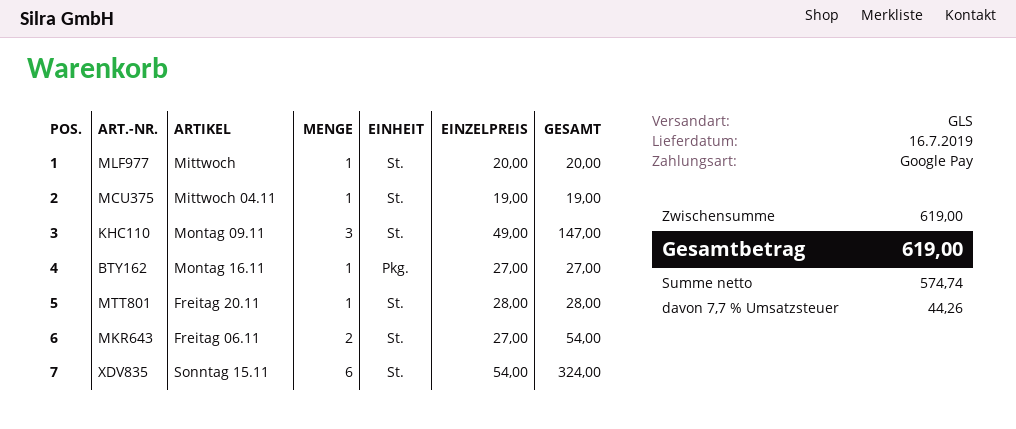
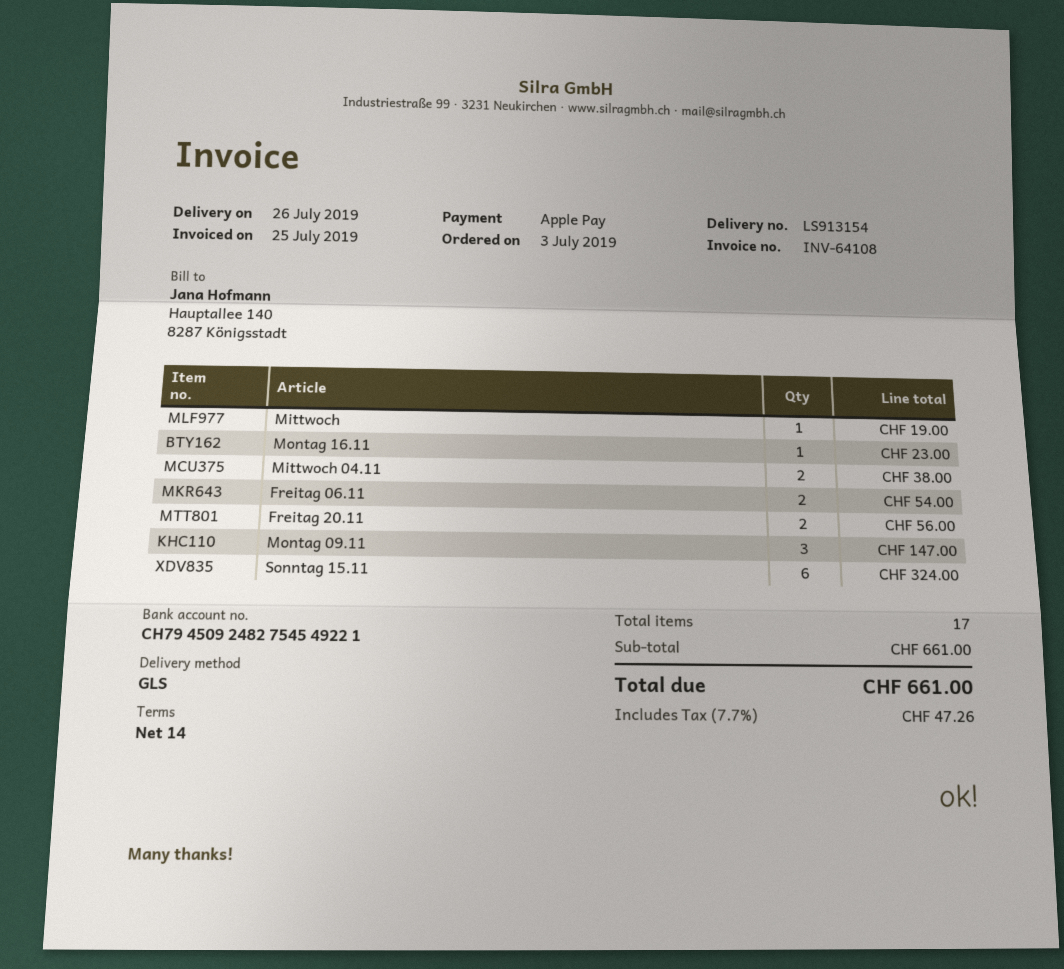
delivery date: 2019-07-16 -> 2019-07-26
payment method: Google Pay -> Apple Pay
Mittwoch: 1 for 20.00 -> 1 for 19.00
Mittwoch 04.11: 1 for 19.00 -> 2 for 38.00
Montag 16.11: 1 for 27.00 -> 1 for 23.00
Freitag 20.11: 1 for 28.00 -> 2 for 56.00
subtotal: 619.00 -> 661.00
tax: 7.7% = 44.26 -> 7.7% = 47.26
total: 619.00 -> 661.00

